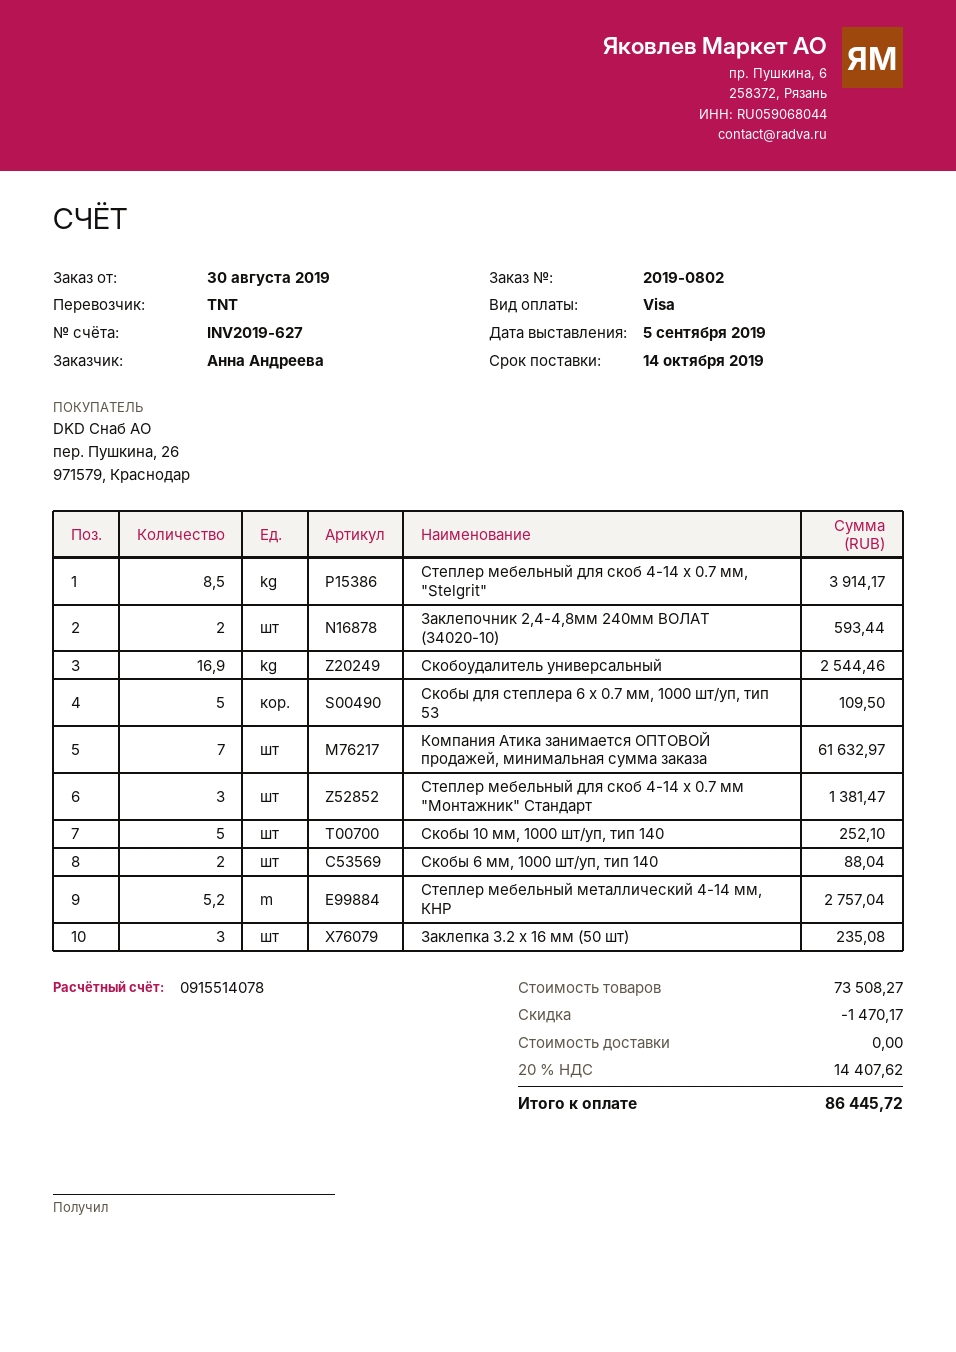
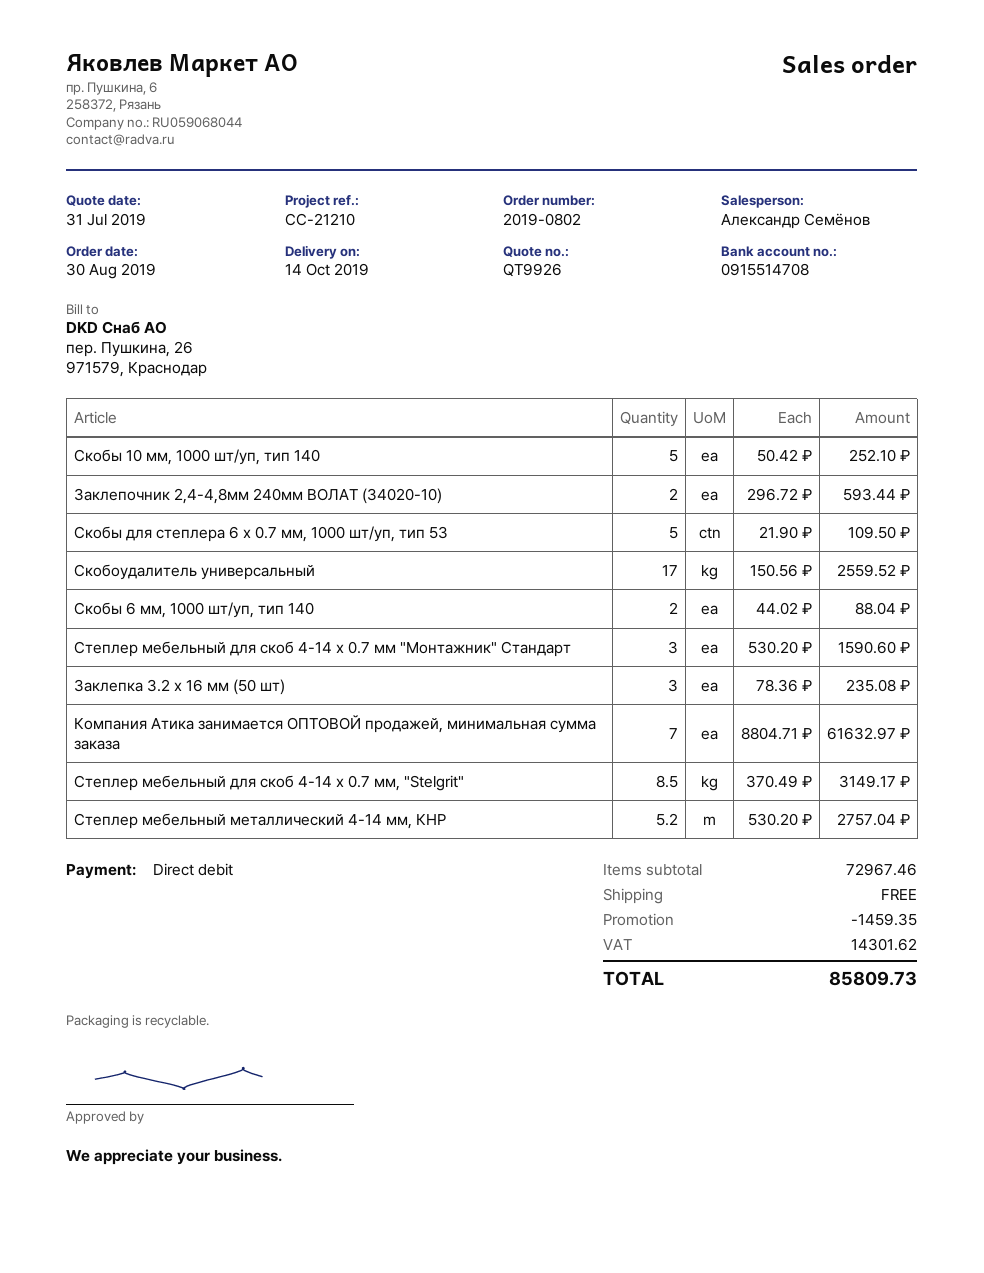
payment method: Visa -> direct debit
bank account: 0915514078 -> 0915514708
Степлер мебельный для скоб 4-14 х 0.7 мм, "Stelgrit": 8.5 for 3914.17 -> 8.5 for 3149.17
Скобоудалитель универсальный: 16.9 for 2544.46 -> 17 for 2559.52
Степлер мебельный для скоб 4-14 х 0.7 мм "Монтажник" Стандарт: 3 for 1381.47 -> 3 for 1590.60
subtotal: 73508.27 -> 72967.46
discount: 1470.17 -> 1459.35
tax: 14407.62 -> 14301.62
total: 86445.72 -> 85809.73

